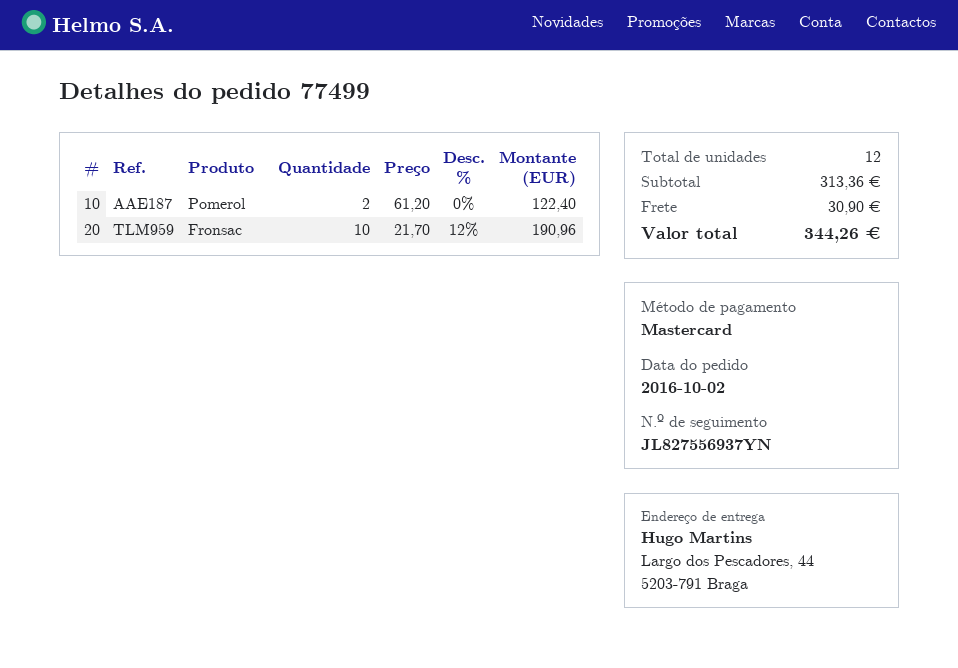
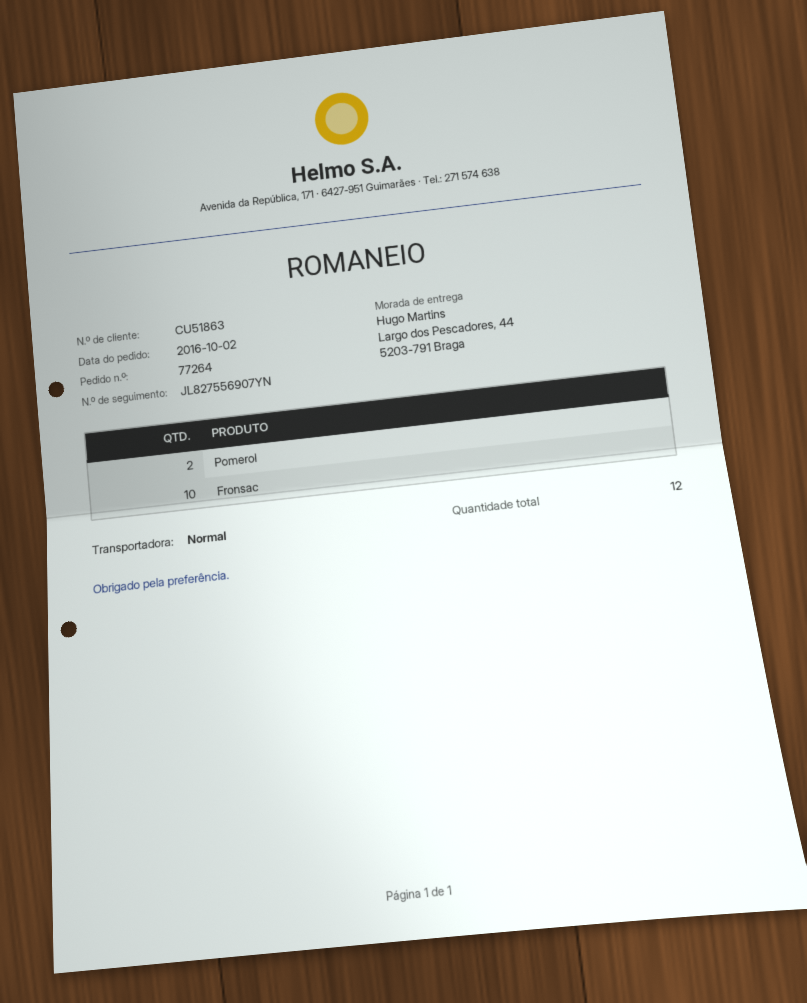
order number: 77499 -> 77264
tracking number: JL827556937YN -> JL827556907YN

